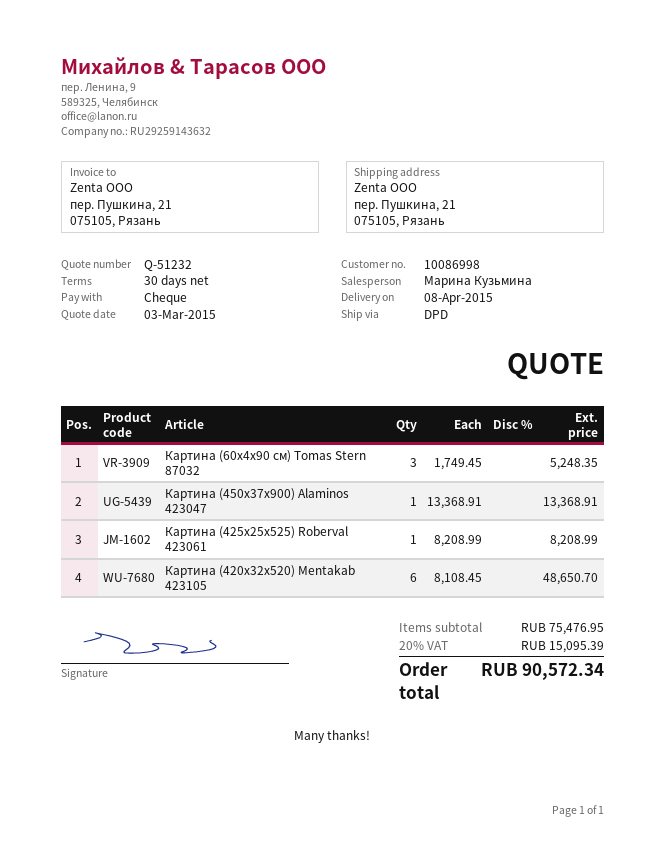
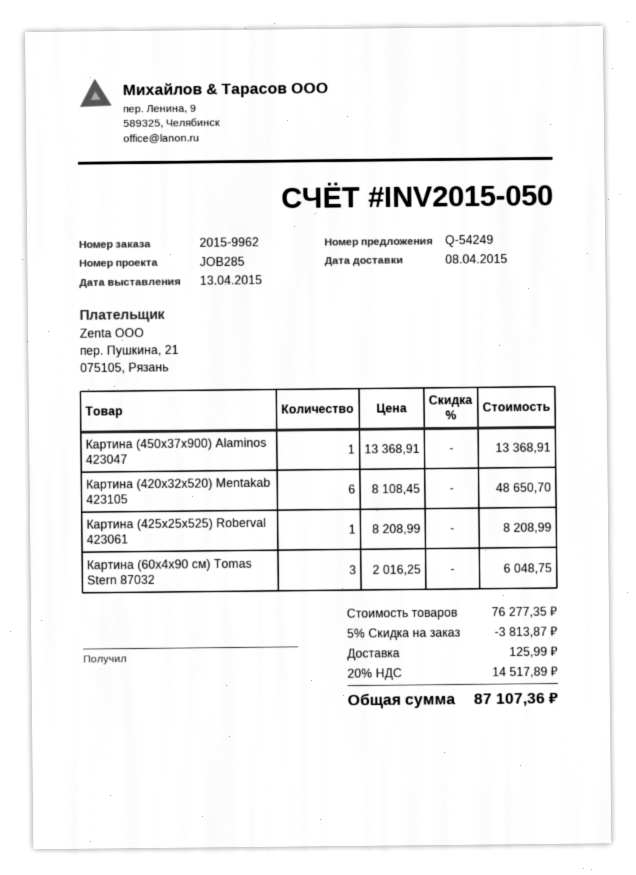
quote number: Q-51232 -> Q-54249
Картина (60x4x90 см) Tomas Stern 87032: 3 x 1749.45 = 5248.35 -> 3 x 2016.25 = 6048.75
subtotal: 75476.95 -> 76277.35
discount: none -> 5% = 3813.87
shipping: none -> 125.99
tax: 20% = 15095.39 -> 20% = 14517.89
total: 90572.34 -> 87107.36

